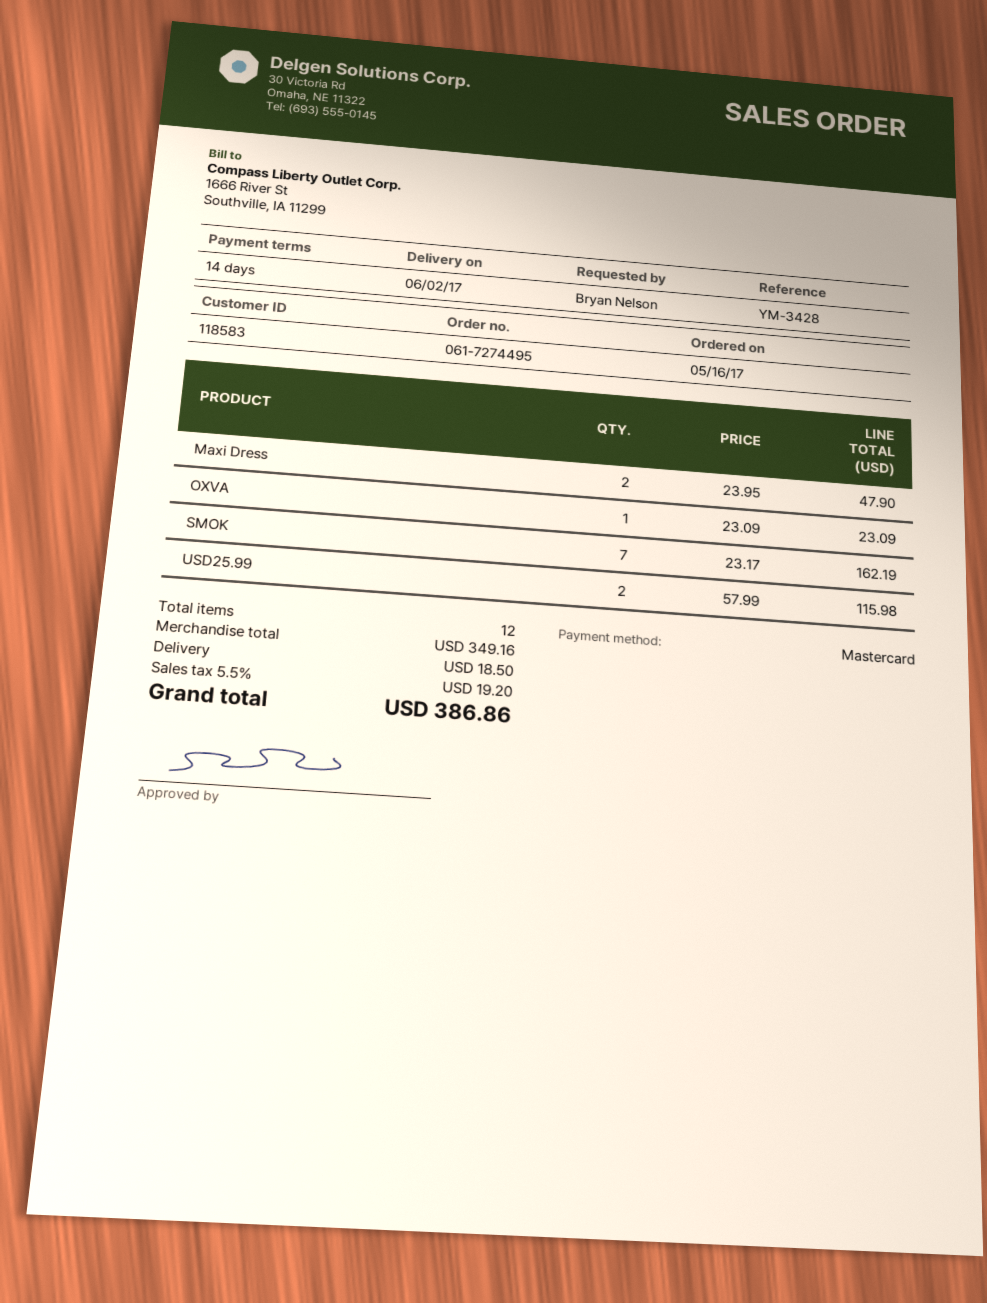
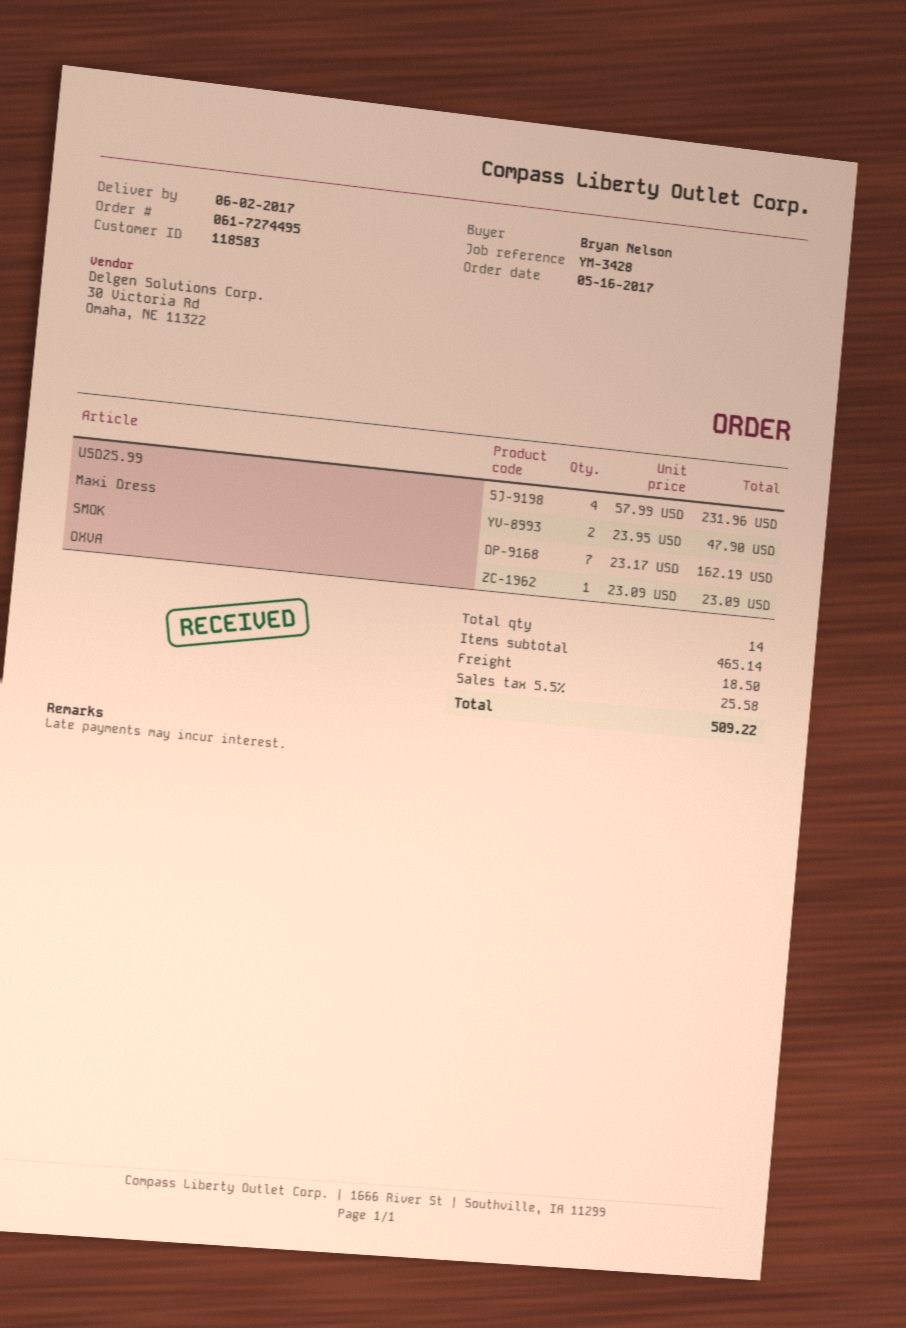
USD25.99: 2 x 57.99 = 115.98 -> 4 x 57.99 = 231.96
total quantity: 12 -> 14
subtotal: 349.16 -> 465.14
tax: 5.5% = 19.20 -> 5.5% = 25.58
total: 386.86 -> 509.22

